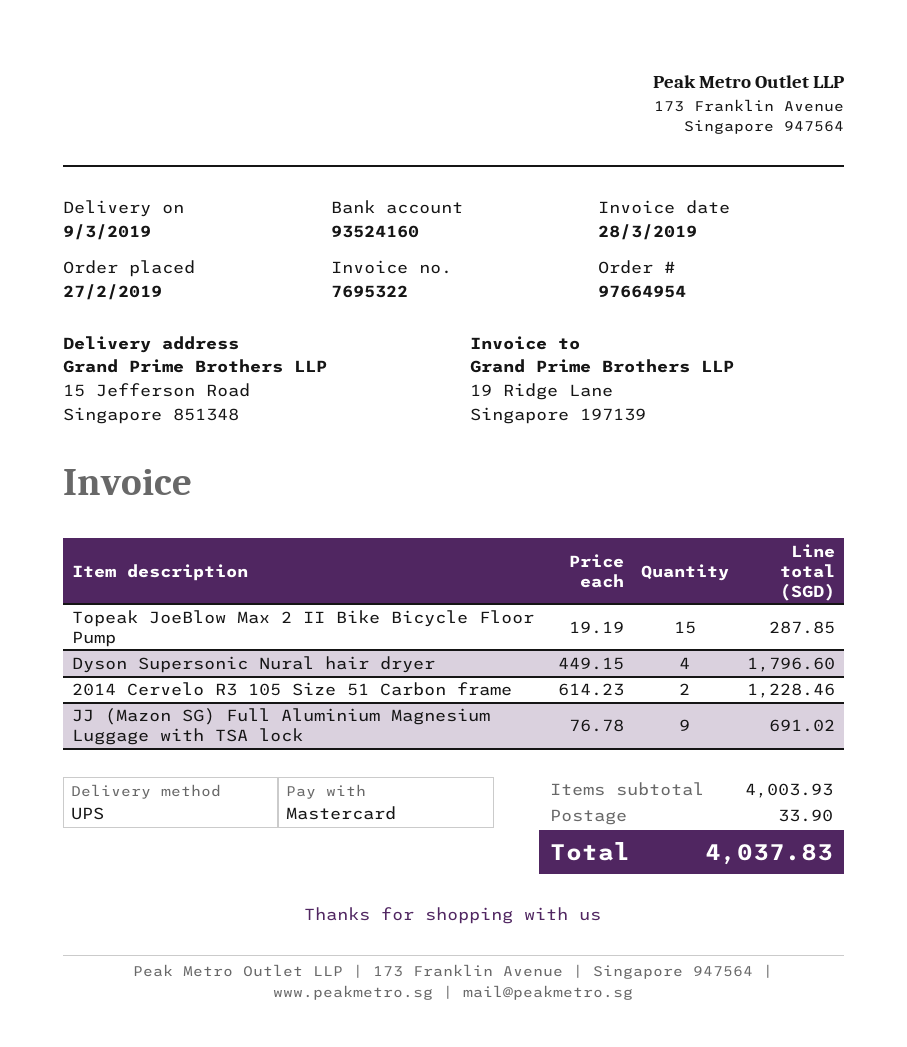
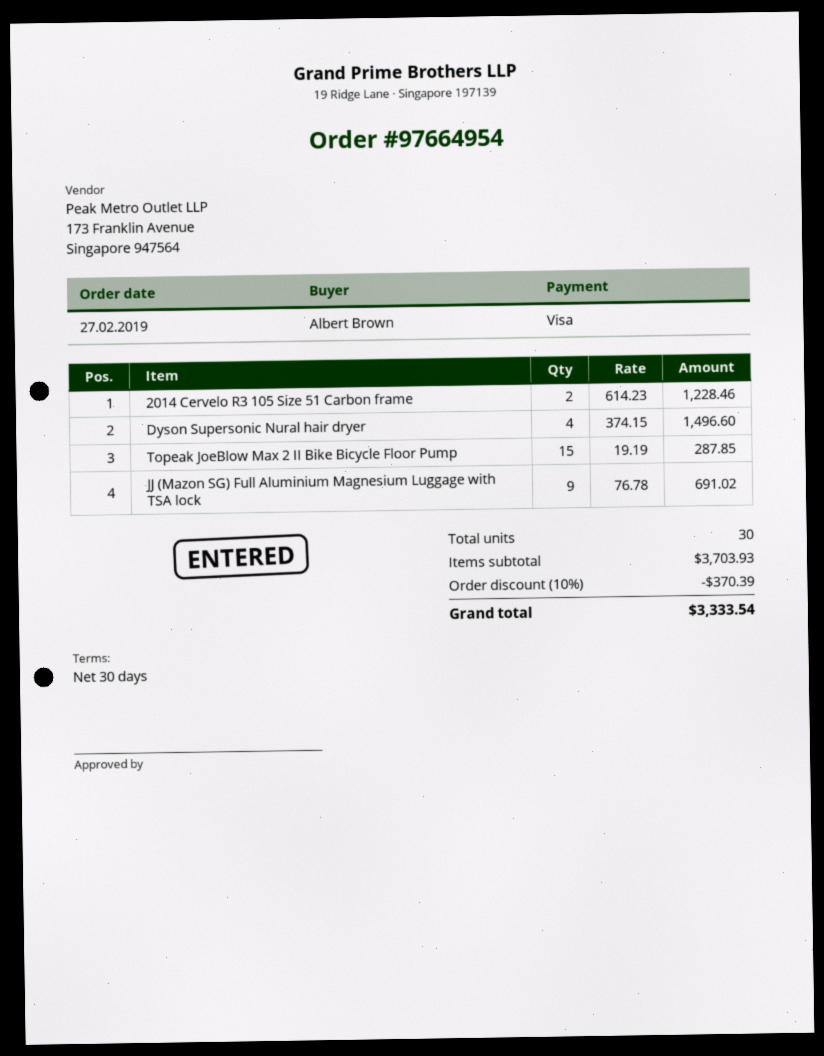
payment method: Mastercard -> Visa
Dyson Supersonic Nural hair dryer: 4 x 449.15 = 1796.60 -> 4 x 374.15 = 1496.60
subtotal: 4003.93 -> 3703.93
discount: none -> 10% = 370.39
shipping: 33.90 -> none
total: 4037.83 -> 3333.54

